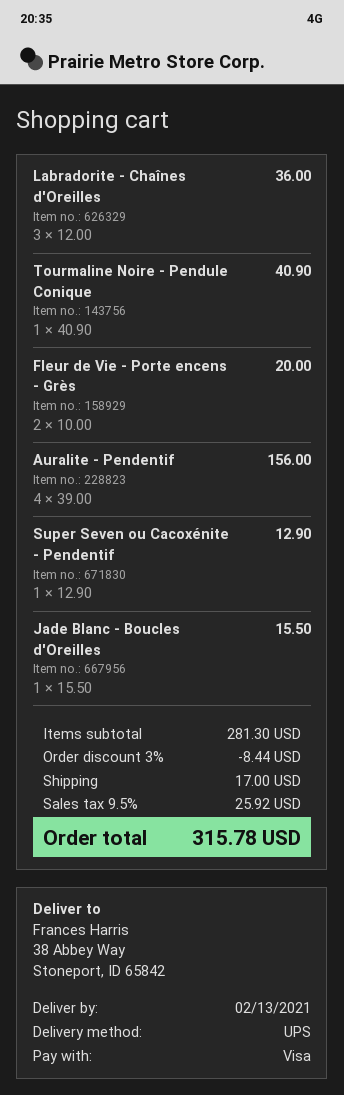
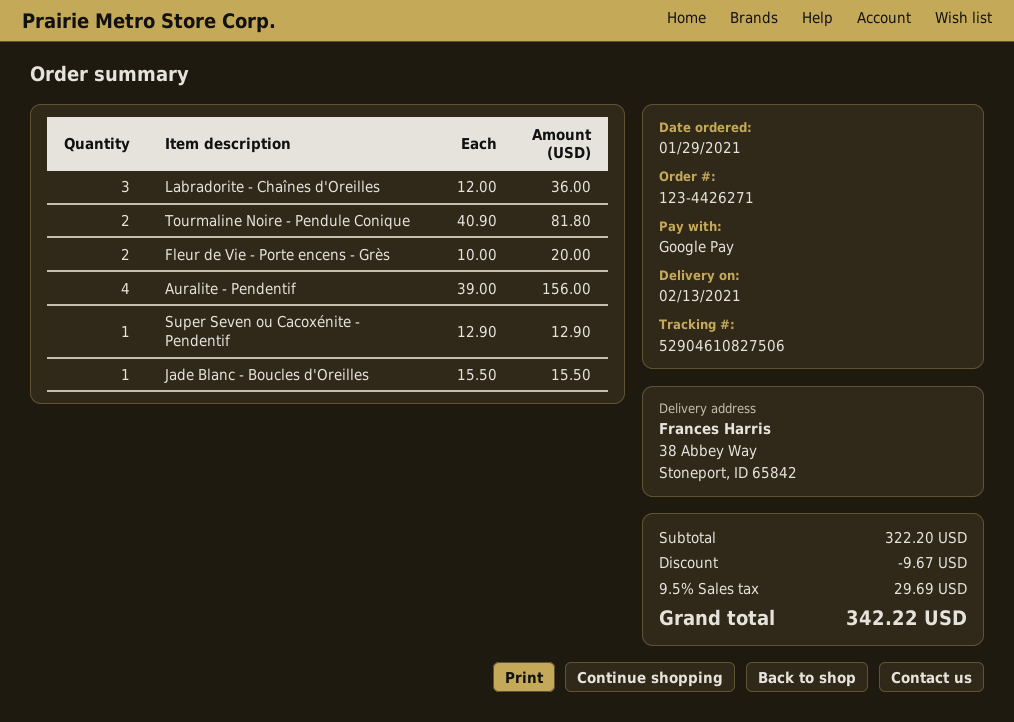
payment method: Visa -> Google Pay
Tourmaline Noire - Pendule Conique: 1 x 40.90 = 40.90 -> 2 x 40.90 = 81.80
subtotal: 281.30 -> 322.20
discount: 8.44 -> 9.67
shipping: 17.00 -> none
tax: 9.5% = 25.92 -> 9.5% = 29.69
total: 315.78 -> 342.22

